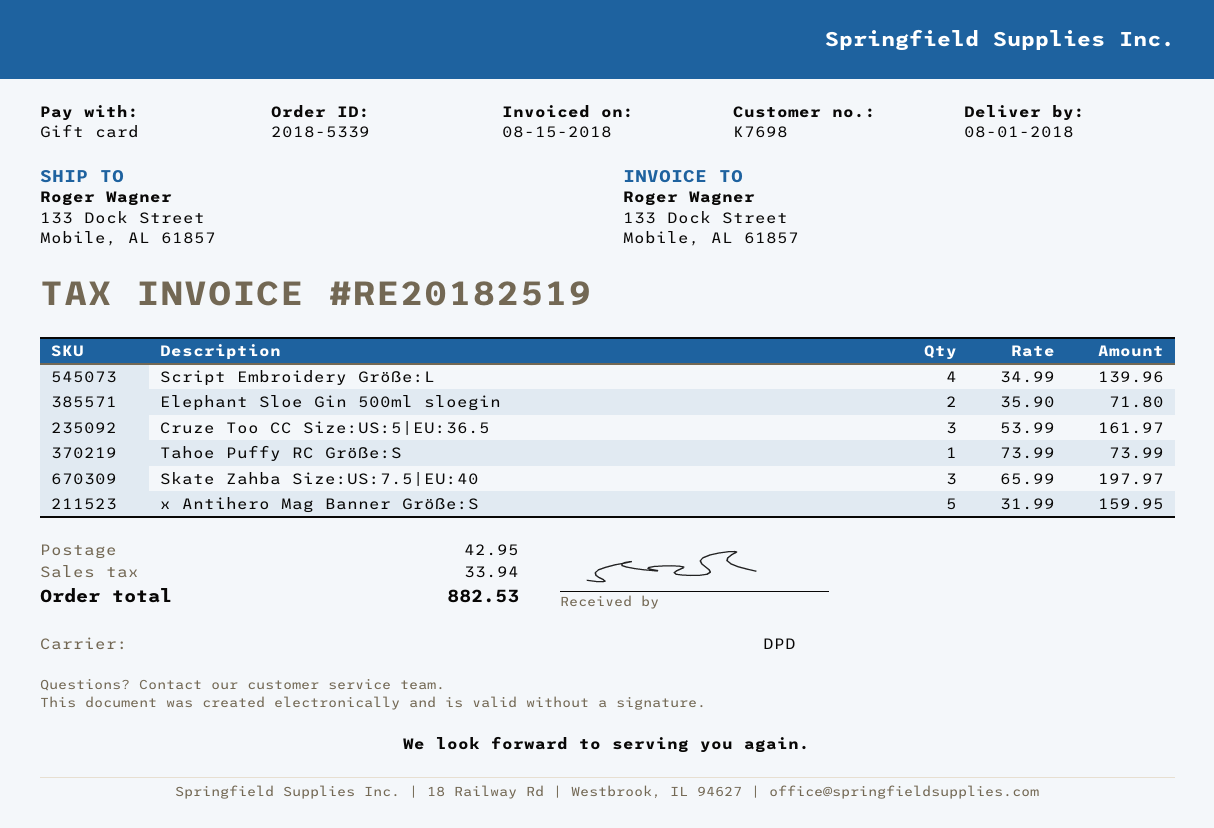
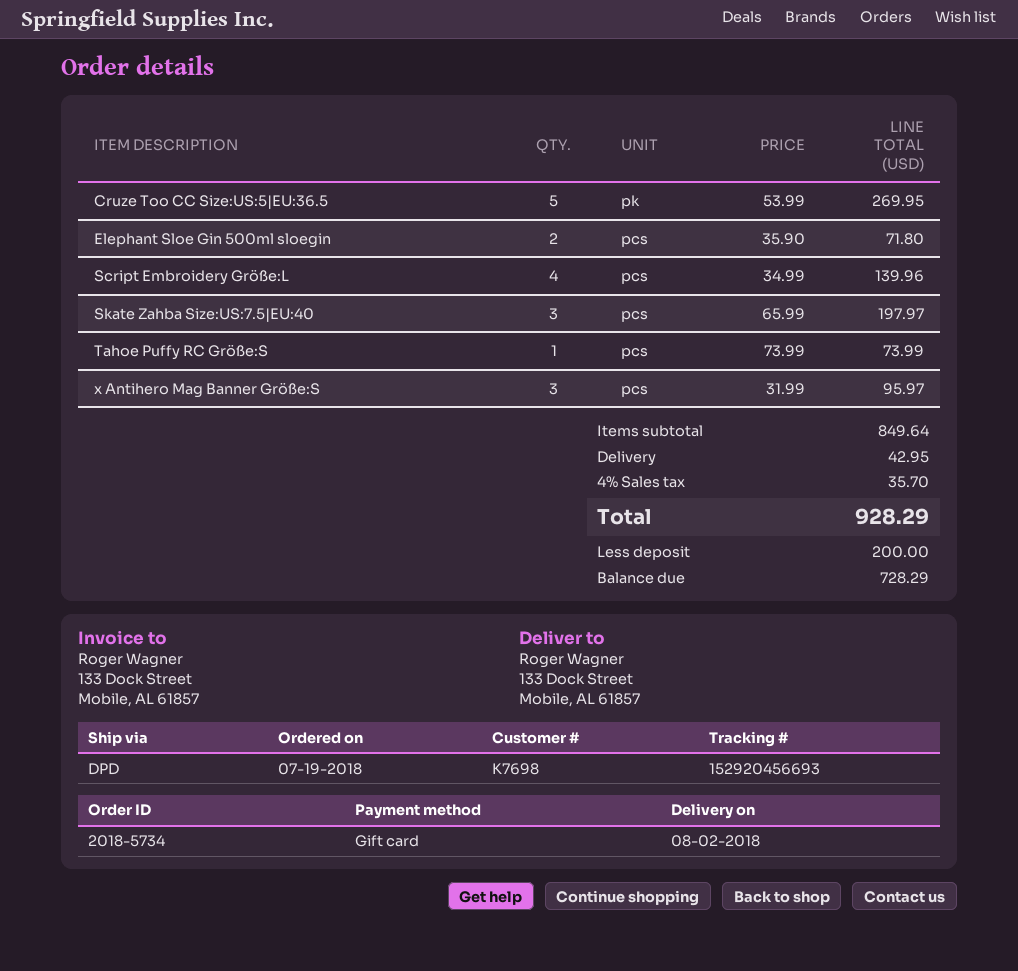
order number: 2018-5339 -> 2018-5734
delivery date: 2018-08-01 -> 2018-08-02
Cruze Too CC Size:US:5|EU:36.5: 3 x 53.99 = 161.97 -> 5 x 53.99 = 269.95
x Antihero Mag Banner Größe:S: 5 x 31.99 = 159.95 -> 3 x 31.99 = 95.97
tax: 33.94 -> 35.70
total: 882.53 -> 928.29

